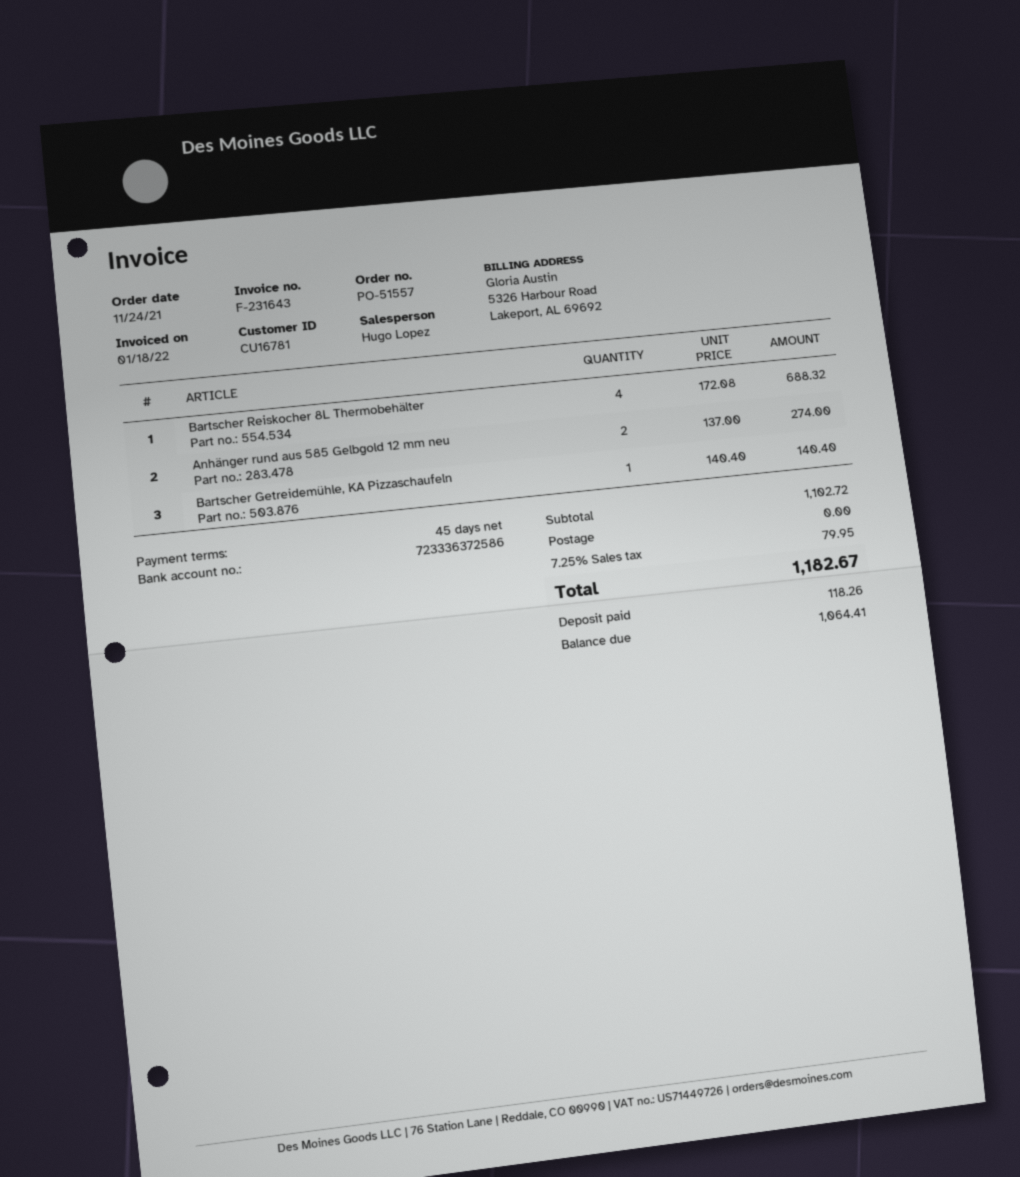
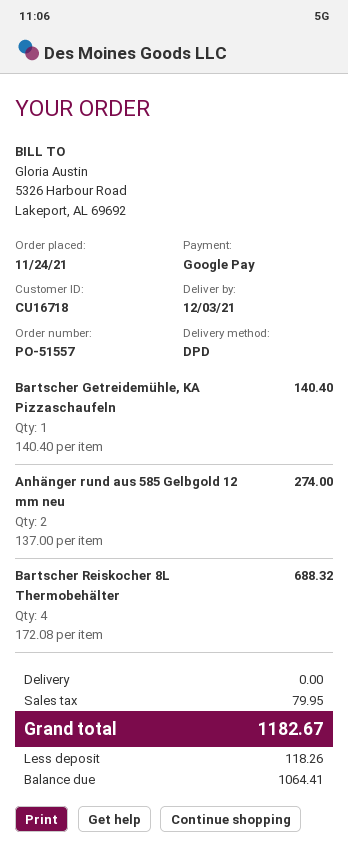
customer number: CU16781 -> CU16718

